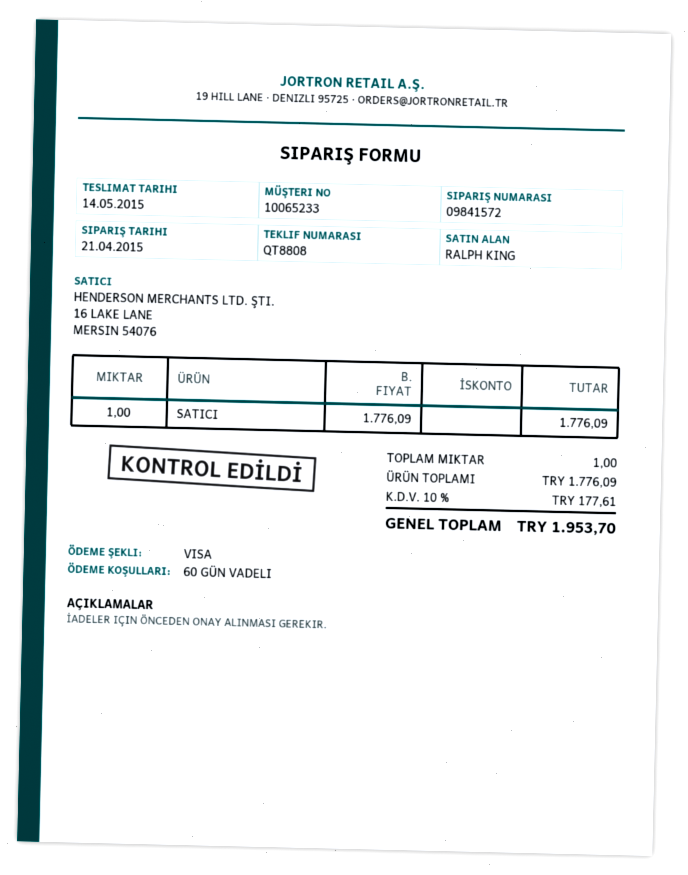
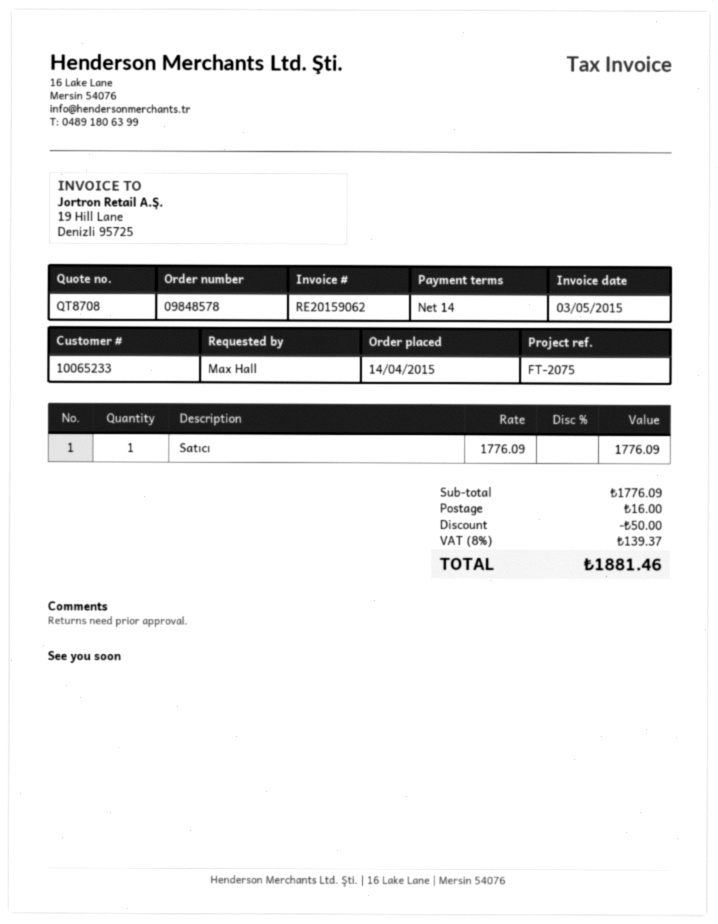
quote number: QT8808 -> QT8708
order number: 09841572 -> 09848578
order date: 2015-04-21 -> 2015-04-14
payment terms: 60 days -> 14 days
ordered by: RALPH KING -> Max Hall
discount: none -> 50.00
shipping: none -> 16.00
tax: 10% = 177.61 -> 8% = 139.37
total: 1953.70 -> 1881.46

